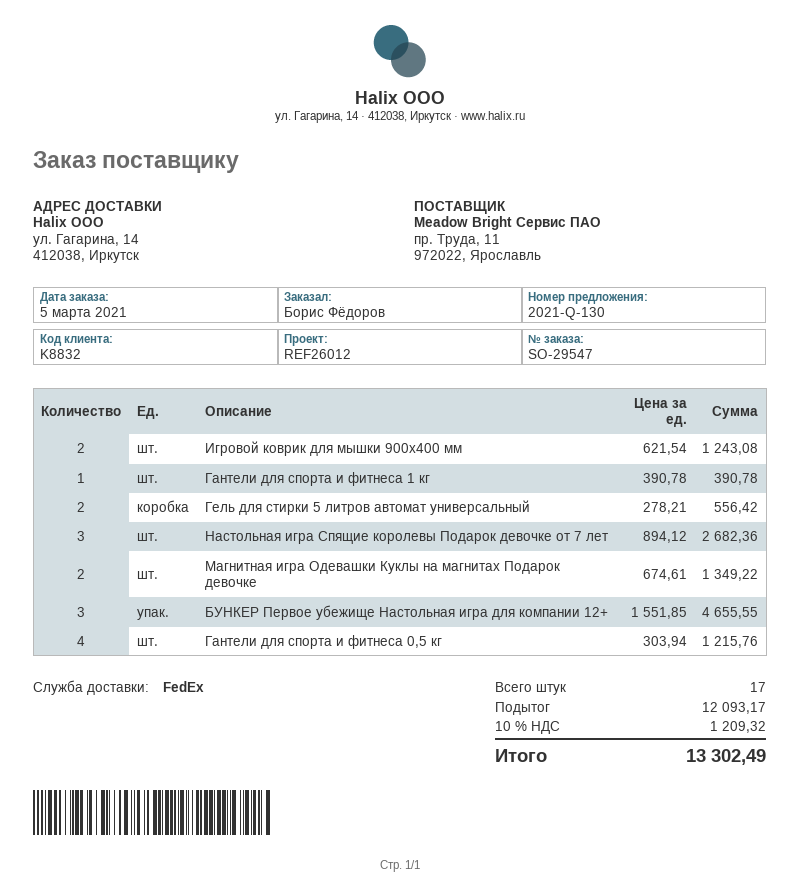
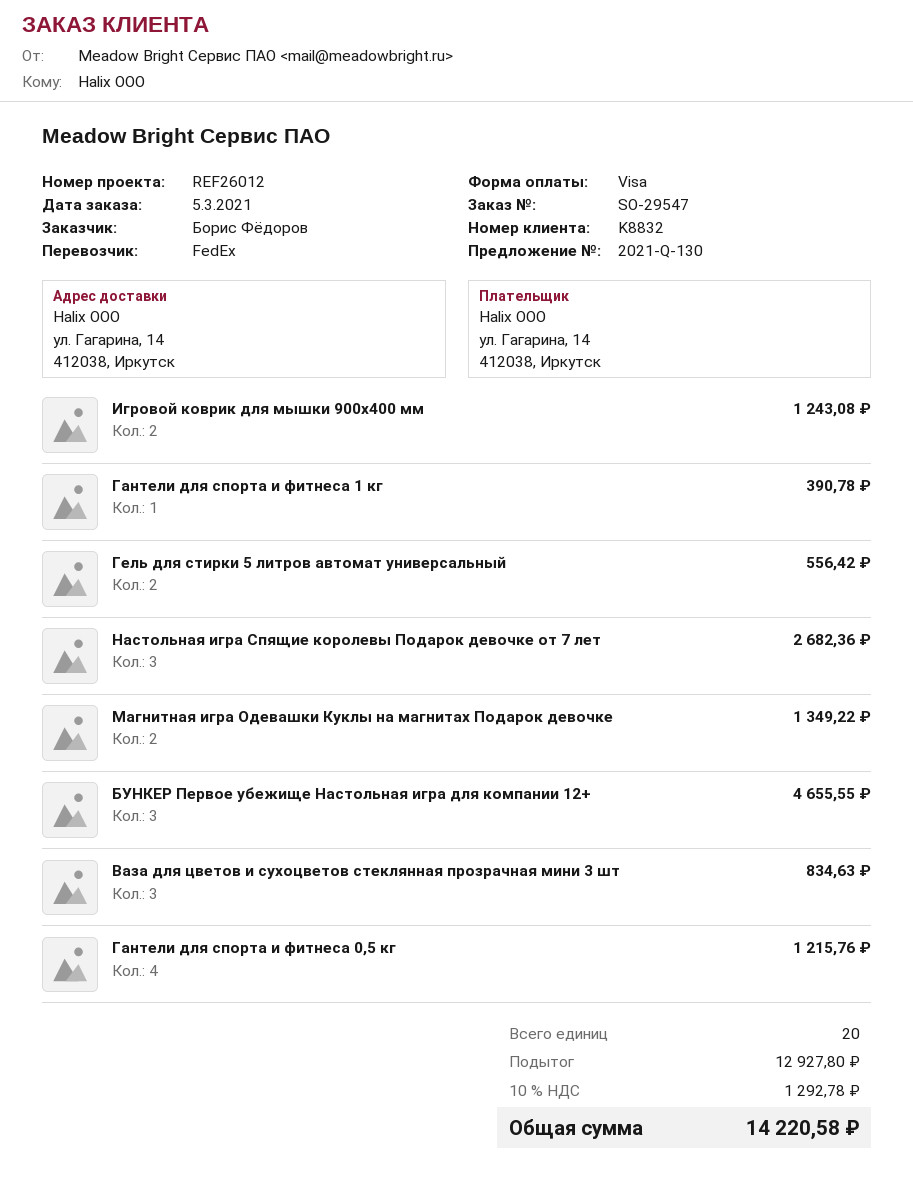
Ваза для цветов и сухоцветов стеклянная прозрачная мини 3 шт: none -> 3 for 834.63
total quantity: 17 -> 20
subtotal: 12093.17 -> 12927.80
tax: 10% = 1209.32 -> 10% = 1292.78
total: 13302.49 -> 14220.58

